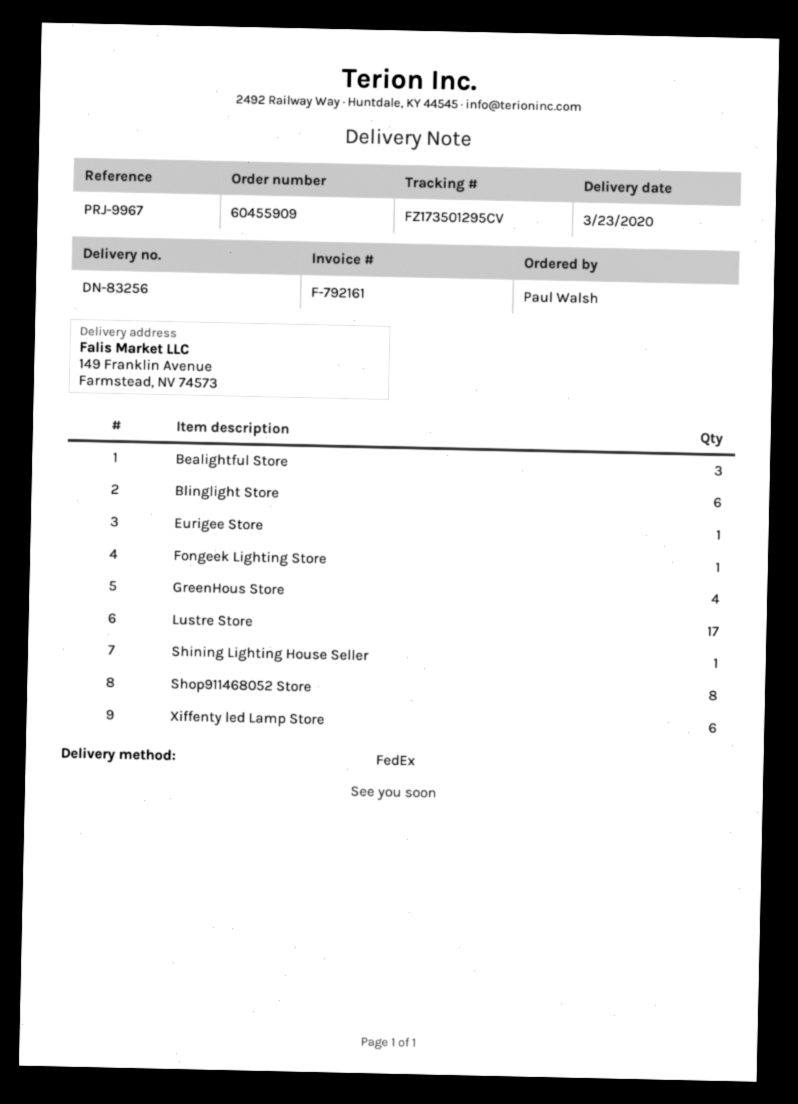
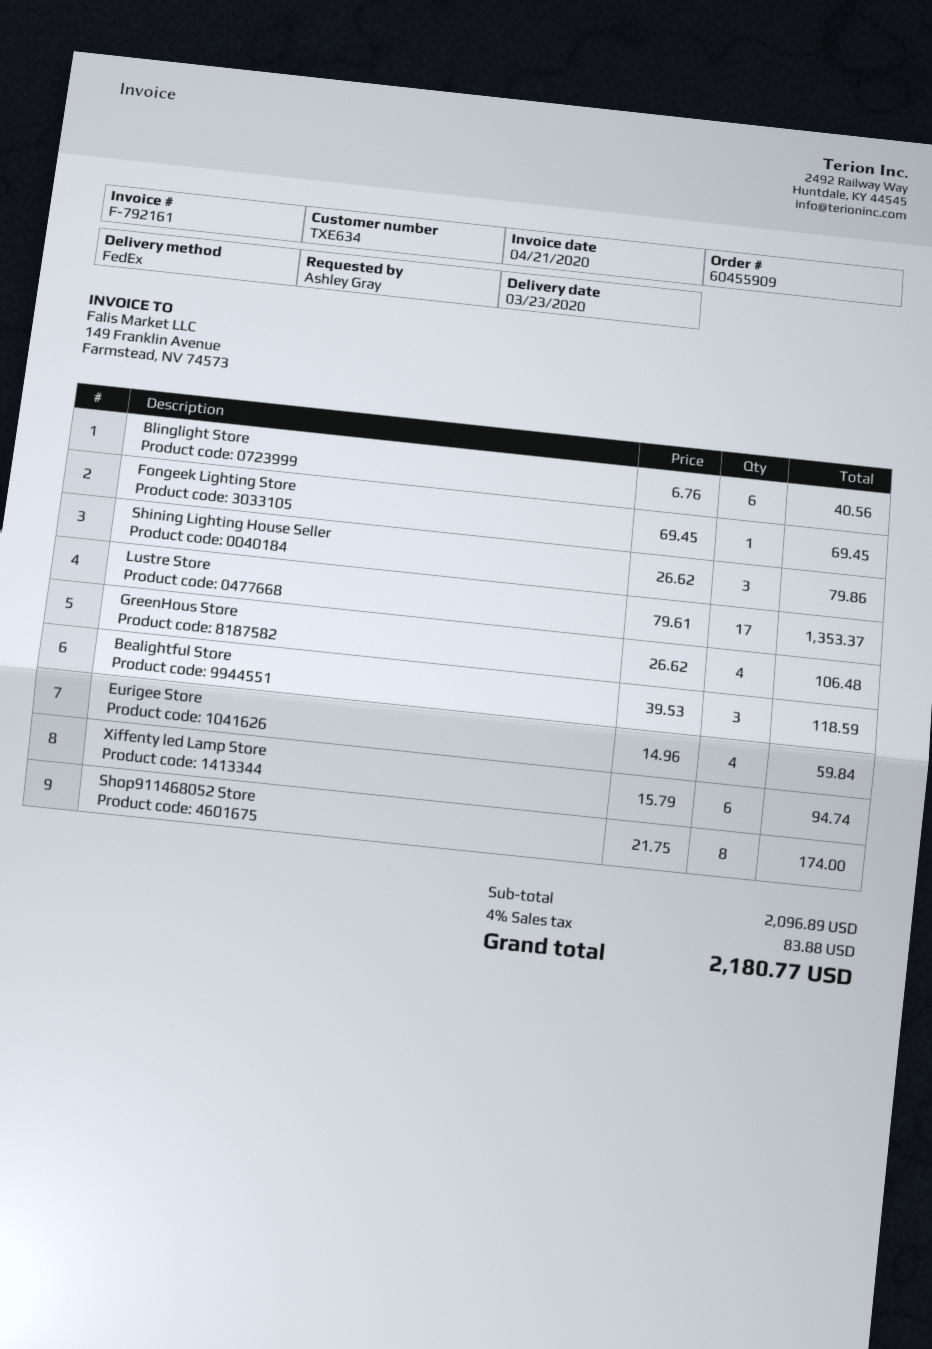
ordered by: Paul Walsh -> Ashley Gray
Eurigee Store: 1 -> 4
Shining Lighting House Seller: 1 -> 3

